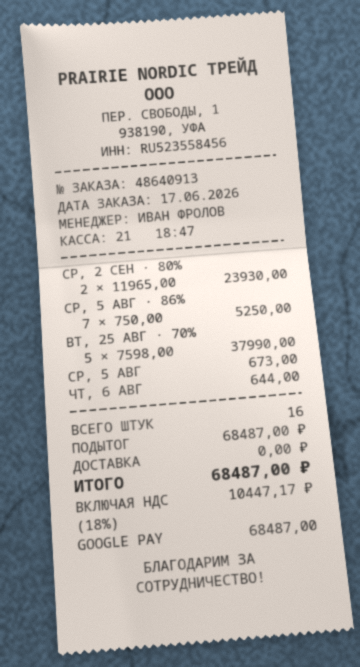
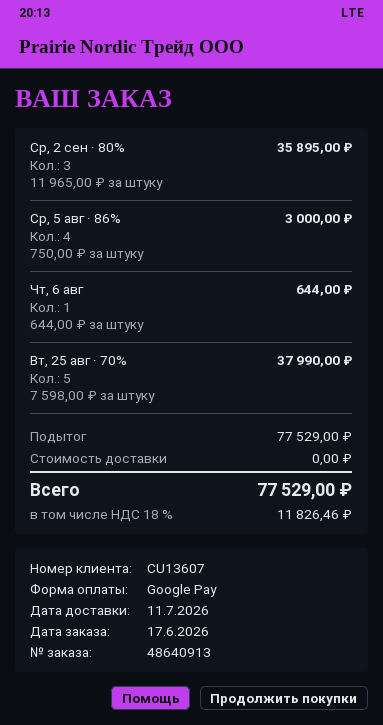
СР, 2 СЕН · 80%: 2 x 11965.00 = 23930.00 -> 3 x 11965.00 = 35895.00
СР, 5 АВГ · 86%: 7 x 750.00 = 5250.00 -> 4 x 750.00 = 3000.00
СР, 5 АВГ: 1 x 673.00 = 673.00 -> none
subtotal: 68487.00 -> 77529.00
tax: 18% = 10447.17 -> 18% = 11826.46
total: 68487.00 -> 77529.00

